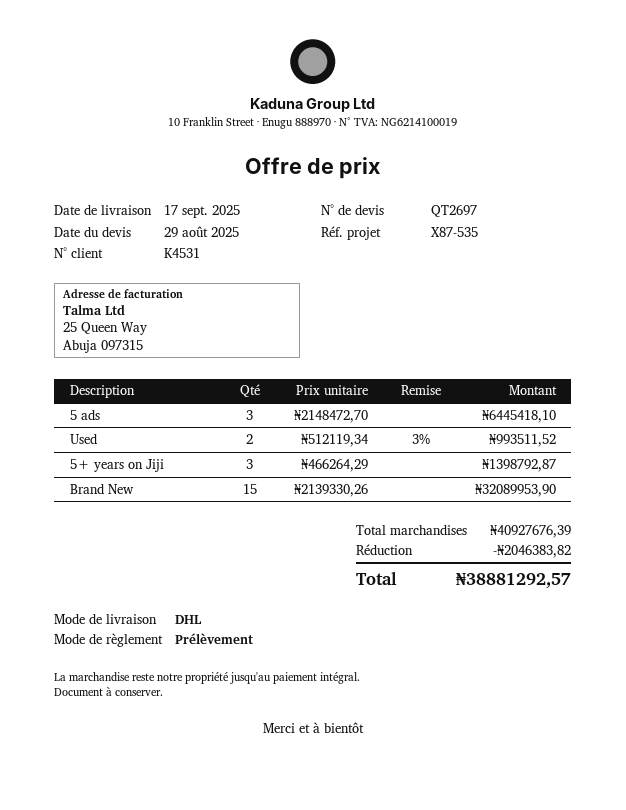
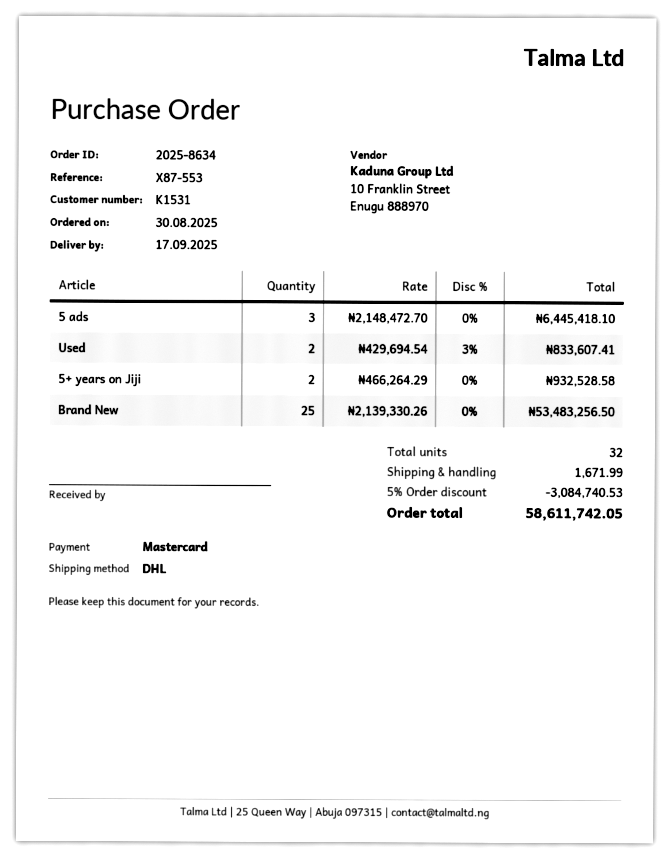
customer number: K4531 -> K1531
reference: X87-535 -> X87-553
payment method: direct debit -> Mastercard
Used: 2 x 512119.34 - 3% = 993511.52 -> 2 x 429694.54 - 3% = 833607.41
5+ years on Jiji: 3 x 466264.29 = 1398792.87 -> 2 x 466264.29 = 932528.58
Brand New: 15 x 2139330.26 = 32089953.90 -> 25 x 2139330.26 = 53483256.50
discount: 2046383.82 -> 3084740.53
shipping: none -> 1671.99
total: 38881292.57 -> 58611742.05

